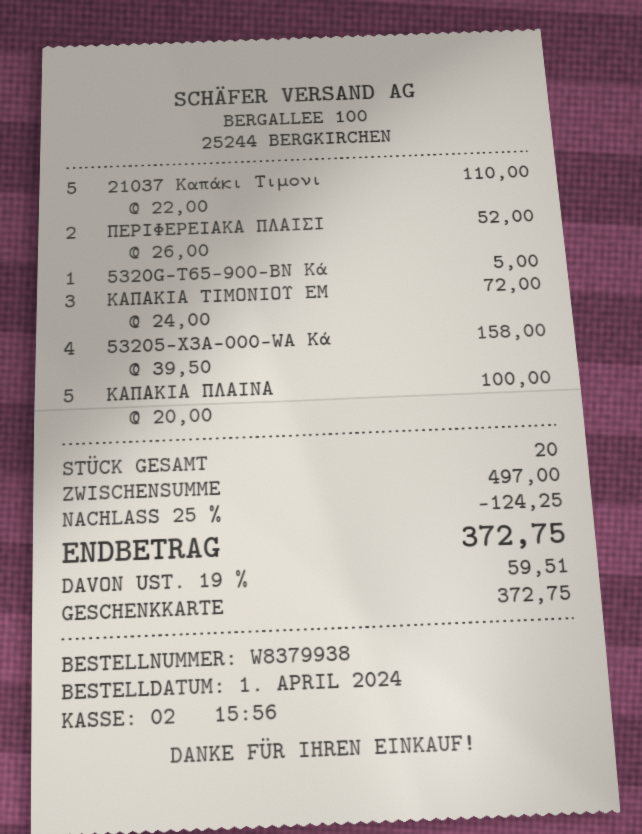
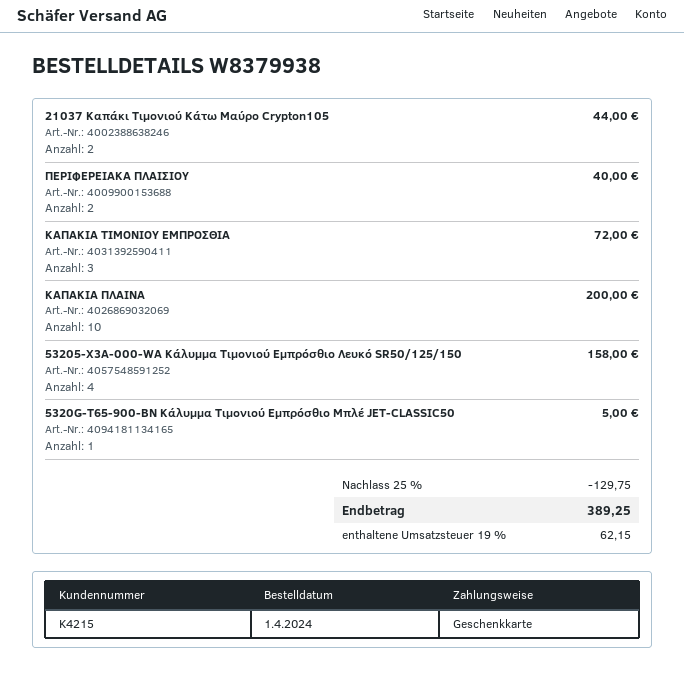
21037 Καπάκι Τιμονι: 5 for 110.00 -> 2 for 44.00
ΠΕΡΙΦΕΡΕΙΑΚΑ ΠΛΑΙΣΙ: 2 for 52.00 -> 2 for 40.00
ΚΑΠΑΚΙΑ ΠΛΑΙΝΑ: 5 for 100.00 -> 10 for 200.00
discount: 25% = 124.25 -> 25% = 129.75
tax: 19% = 59.51 -> 19% = 62.15
total: 372.75 -> 389.25

